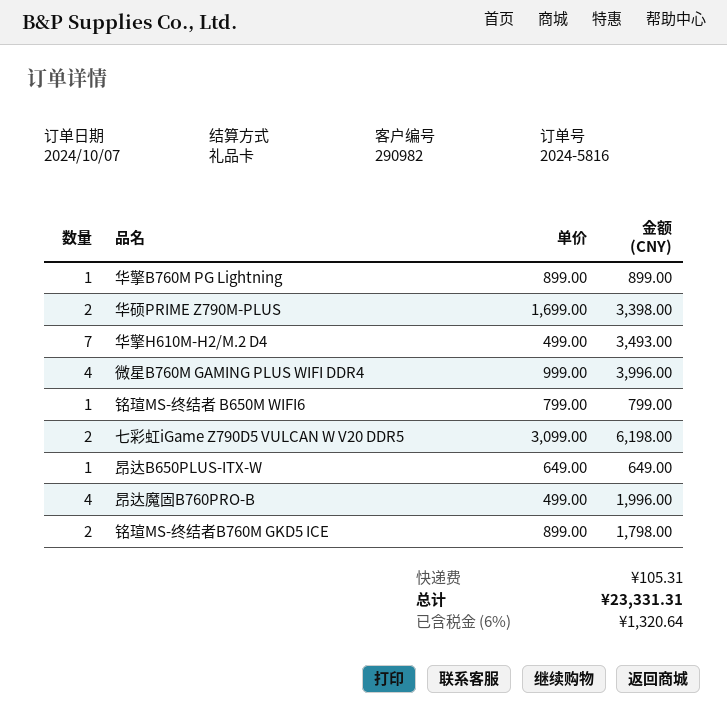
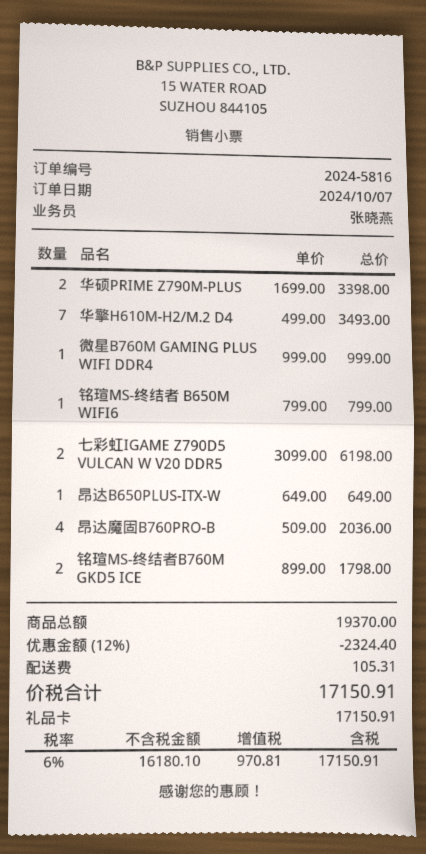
华擎B760M PG Lightning: 1 x 899.00 = 899.00 -> none
微星B760M GAMING PLUS WIFI DDR4: 4 x 999.00 = 3996.00 -> 1 x 999.00 = 999.00
昂达魔固B760PRO-B: 4 x 499.00 = 1996.00 -> 4 x 509.00 = 2036.00
discount: none -> 12% = 2324.40
tax: 6% = 1320.64 -> 6% = 970.81
total: 23331.31 -> 17150.91

